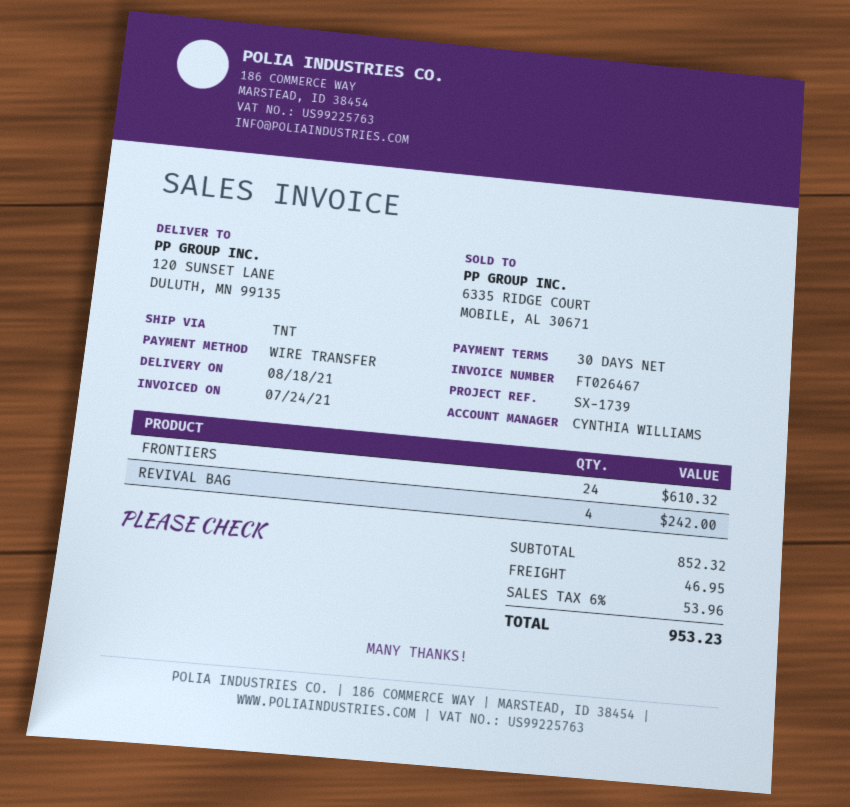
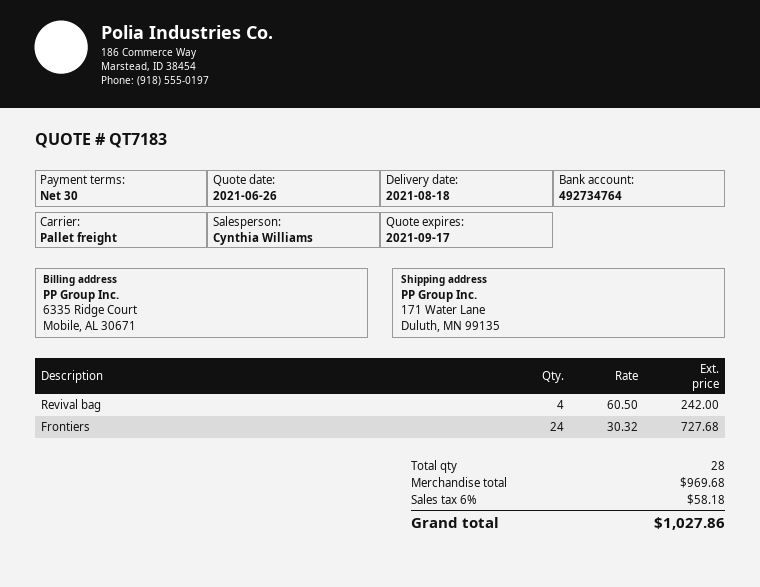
shipping method: TNT -> pallet freight
ship to: 120 SUNSET LANE, DULUTH, MN 99135 -> 171 Water Lane, Duluth, MN 99135
FRONTIERS: 24 for 610.32 -> 24 for 727.68
subtotal: 852.32 -> 969.68
shipping: 46.95 -> none
tax: 6% = 53.96 -> 6% = 58.18
total: 953.23 -> 1027.86

